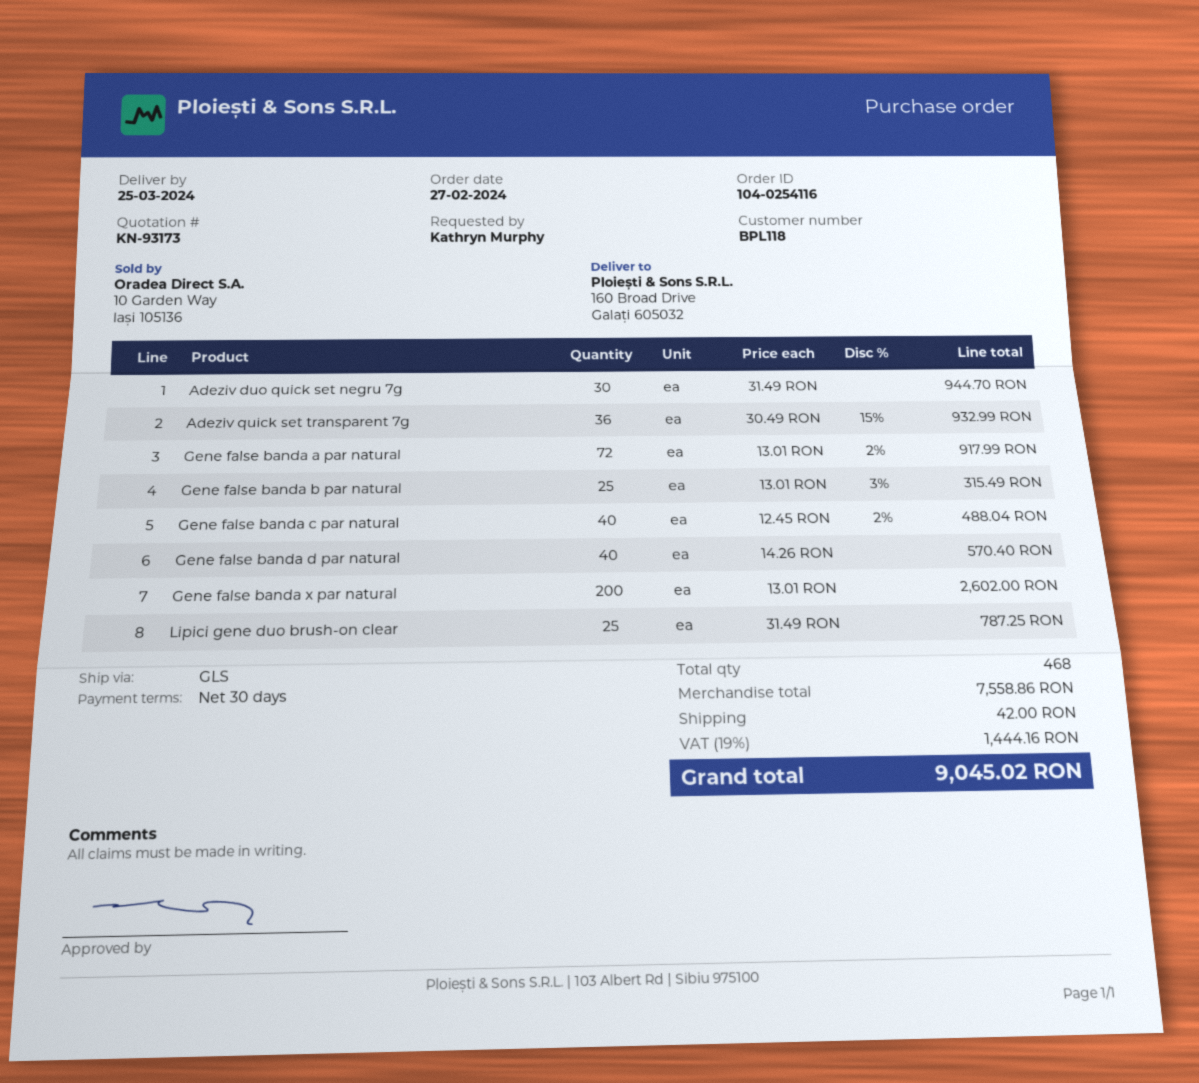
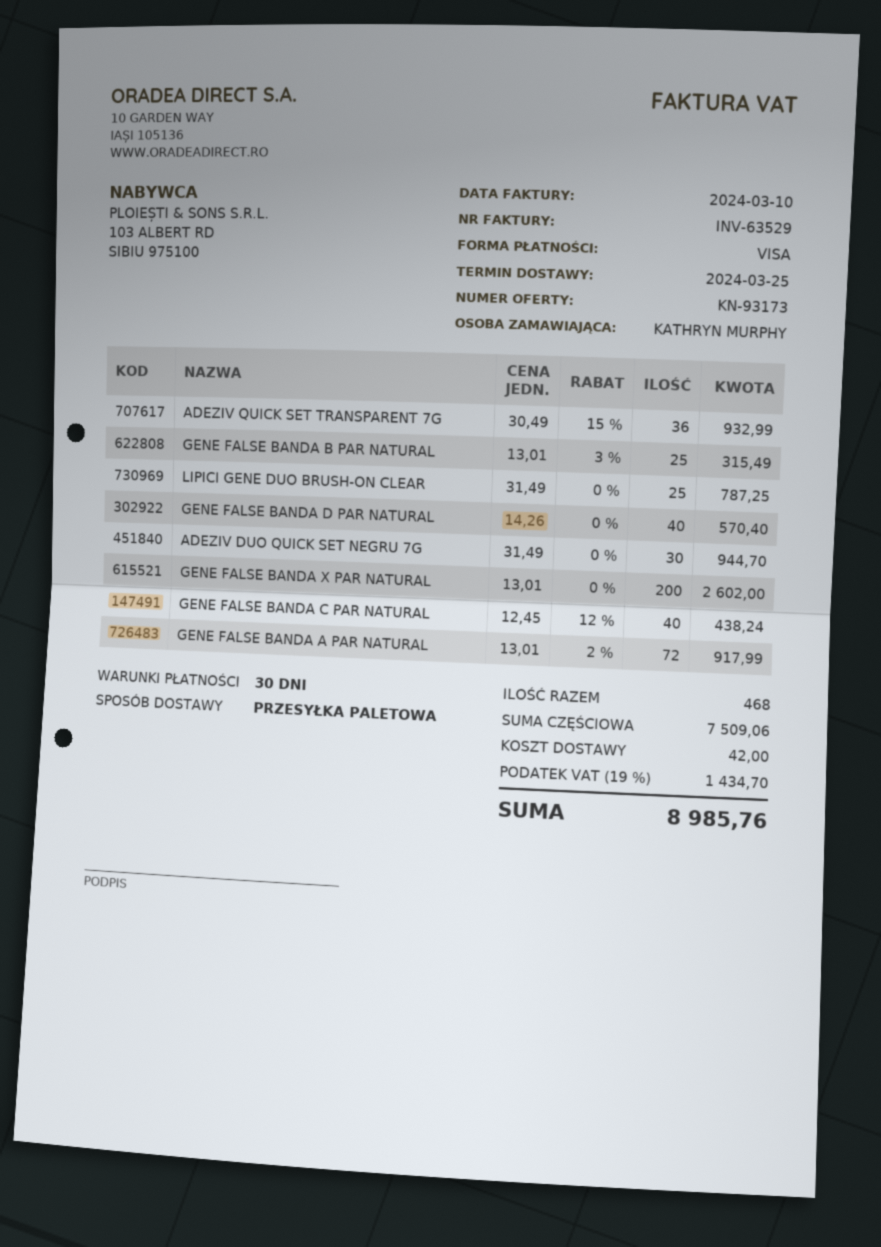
shipping method: GLS -> pallet freight
Gene false banda c par natural: 40 x 12.45 - 2% = 488.04 -> 40 x 12.45 - 12% = 438.24
subtotal: 7558.86 -> 7509.06
tax: 19% = 1444.16 -> 19% = 1434.70
total: 9045.02 -> 8985.76

